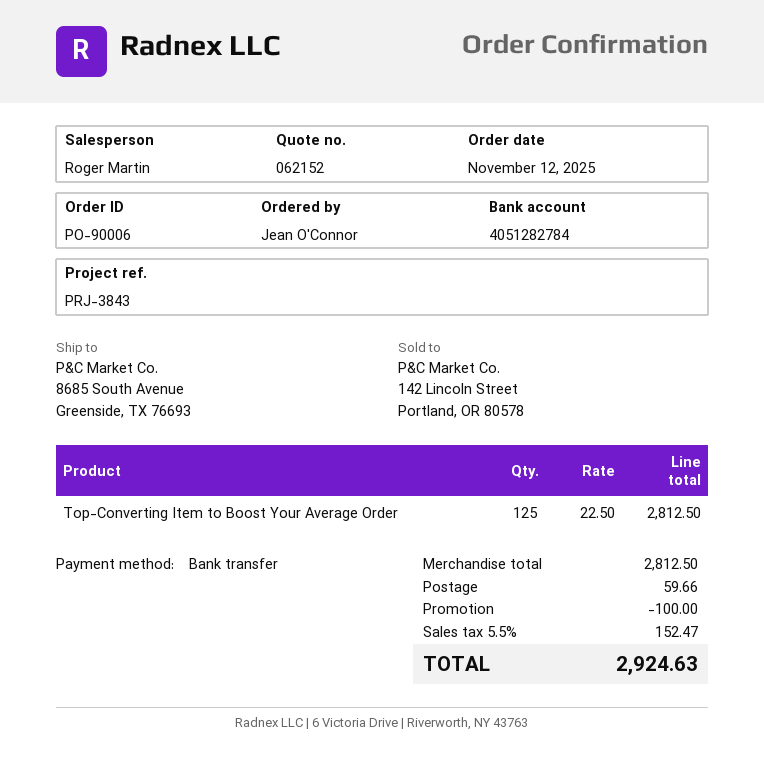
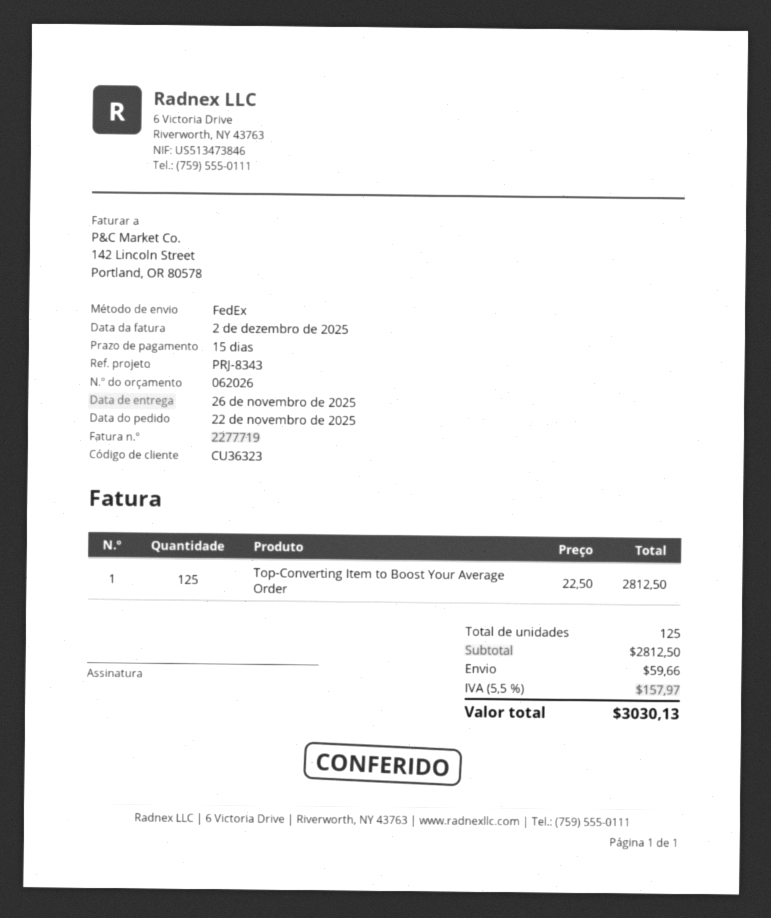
quote number: 062152 -> 062026
order date: 2025-11-12 -> 2025-11-22
reference: PRJ-3843 -> PRJ-8343
discount: 100.00 -> none
tax: 5.5% = 152.47 -> 5.5% = 157.97
total: 2924.63 -> 3030.13

